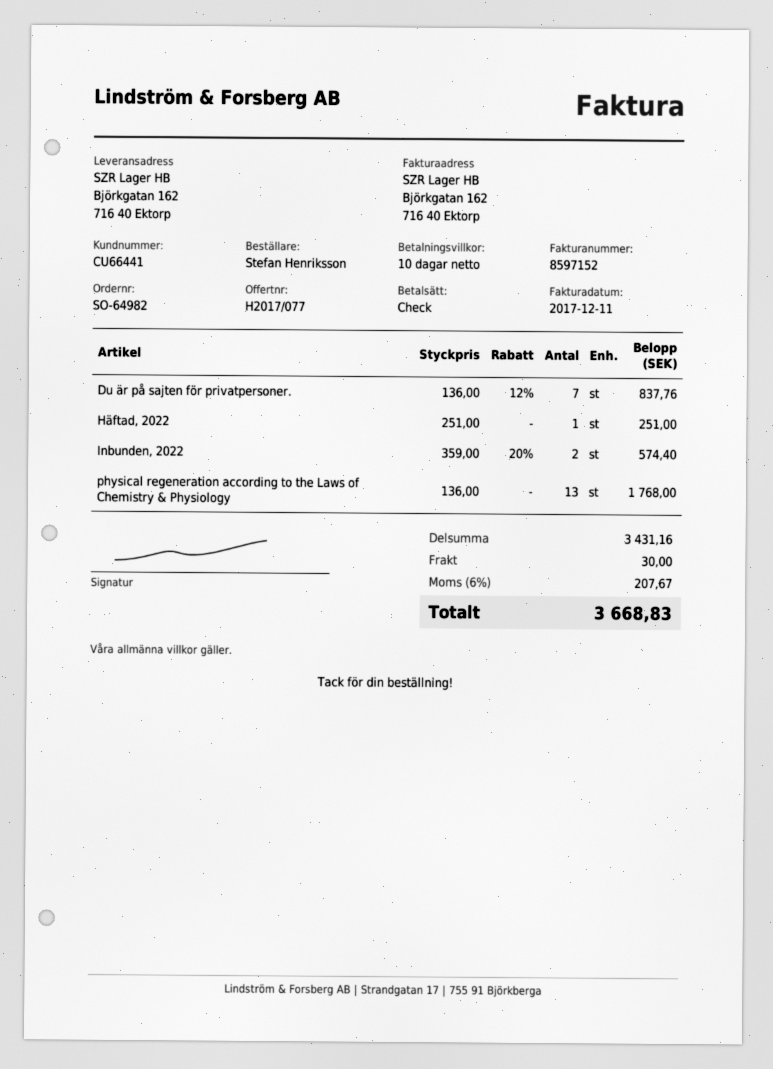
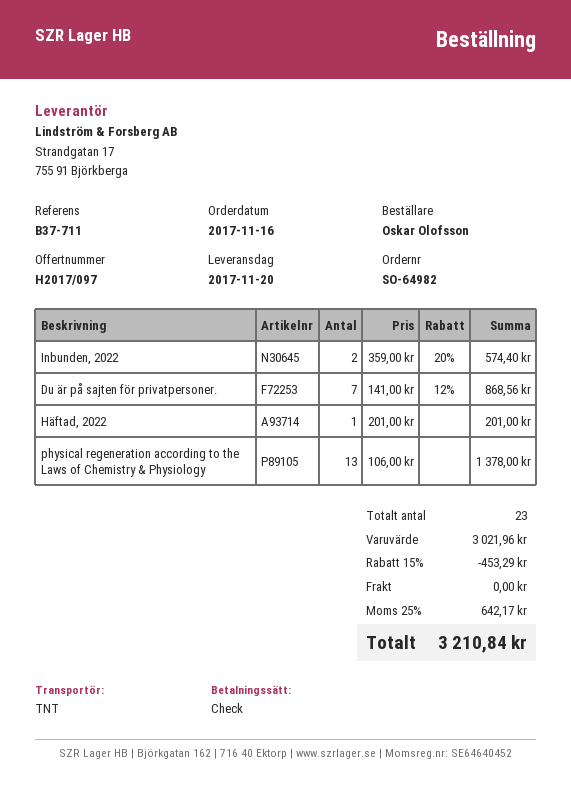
quote number: H2017/077 -> H2017/097
ordered by: Stefan Henriksson -> Oskar Olofsson
Du är på sajten för privatpersoner.: 7 x 136.00 - 12% = 837.76 -> 7 x 141.00 - 12% = 868.56
Häftad, 2022: 1 x 251.00 = 251.00 -> 1 x 201.00 = 201.00
physical regeneration according to the Laws of Chemistry & Physiology: 13 x 136.00 = 1768.00 -> 13 x 106.00 = 1378.00
subtotal: 3431.16 -> 3021.96
discount: none -> 15% = 453.29
shipping: 30.00 -> 0.00
tax: 6% = 207.67 -> 25% = 642.17
total: 3668.83 -> 3210.84

